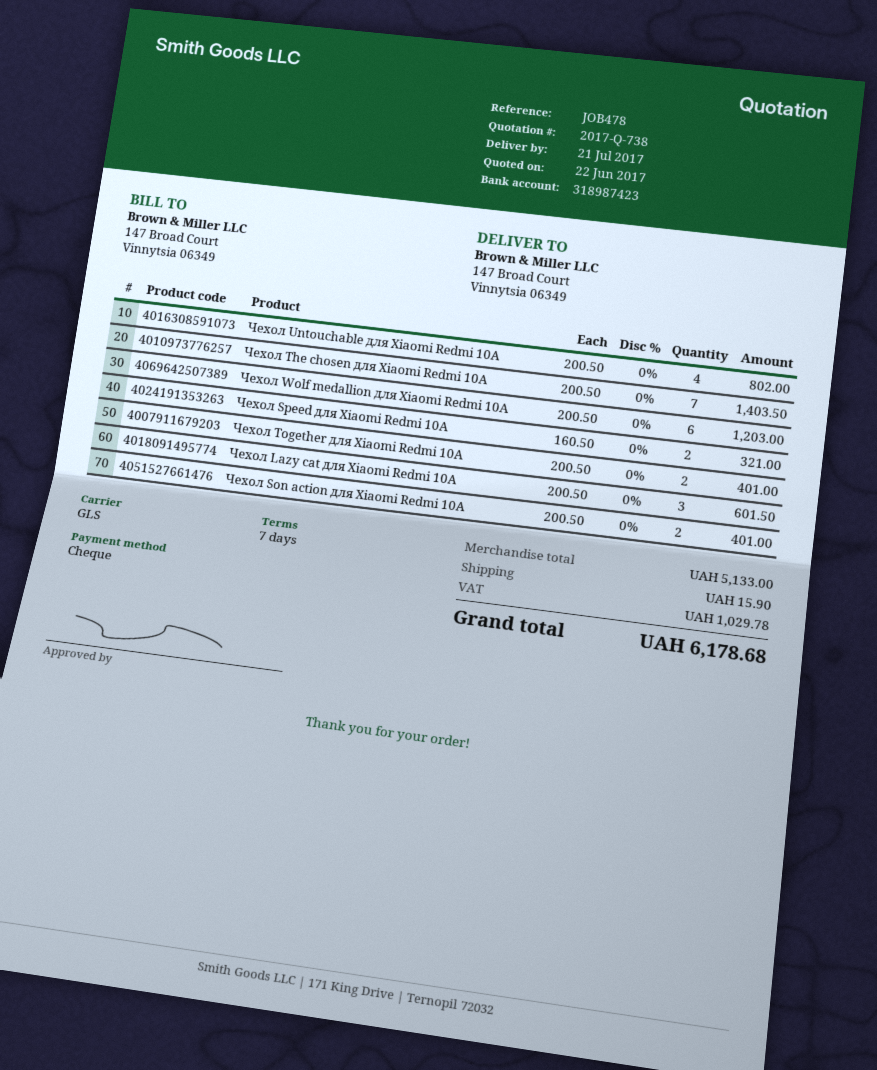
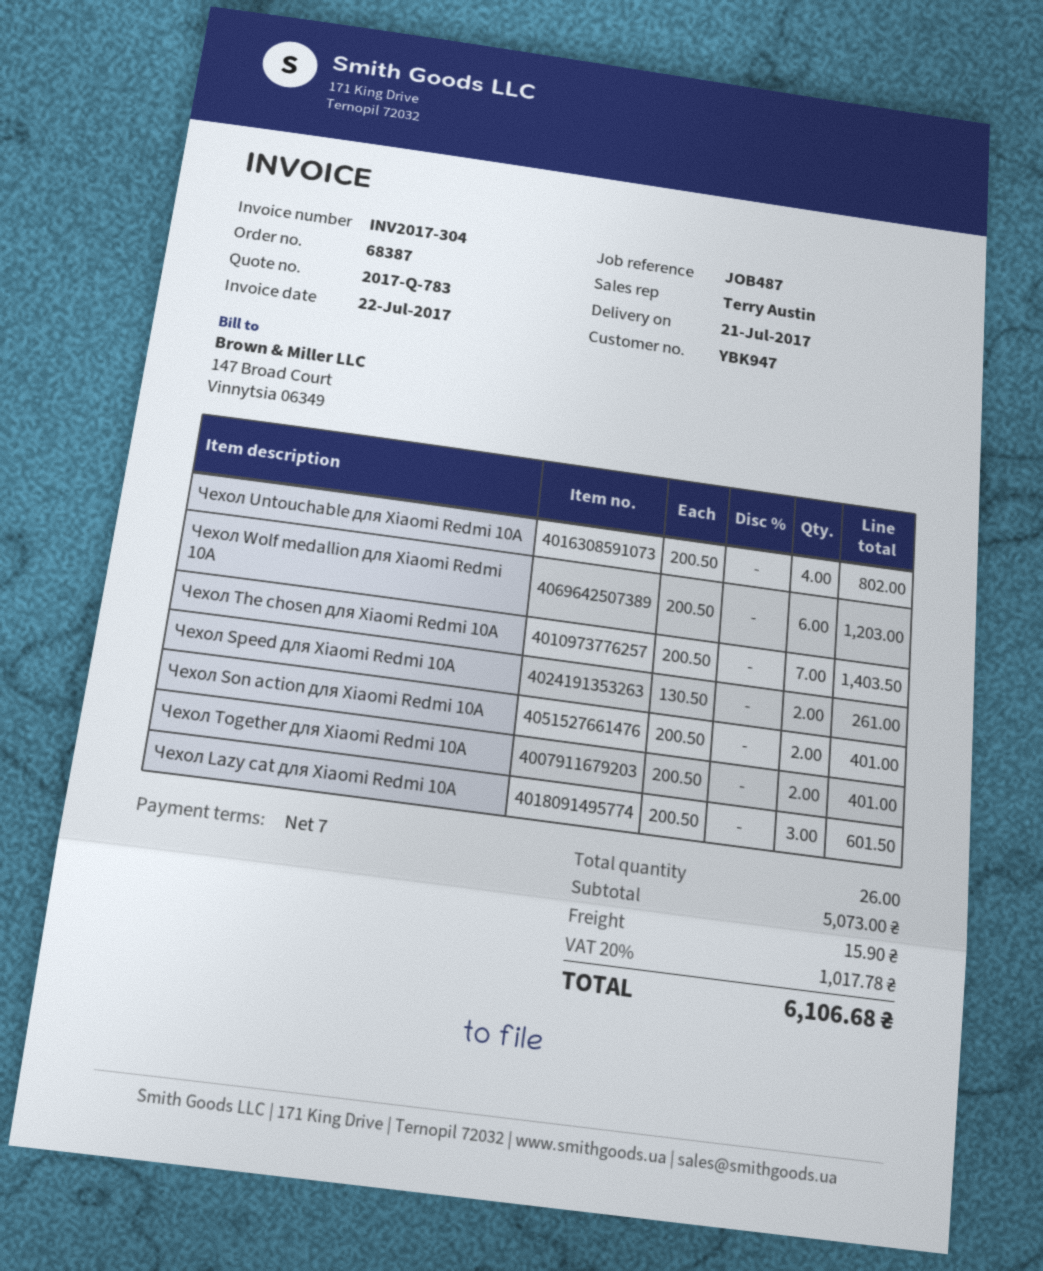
quote number: 2017-Q-738 -> 2017-Q-783
reference: JOB478 -> JOB487
Чехол Speed для Xiaomi Redmi 10A: 2 x 160.50 = 321.00 -> 2 x 130.50 = 261.00
subtotal: 5133.00 -> 5073.00
tax: 1029.78 -> 1017.78
total: 6178.68 -> 6106.68

